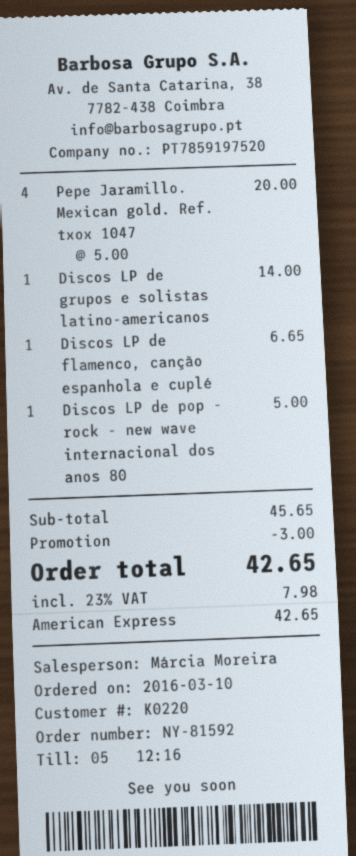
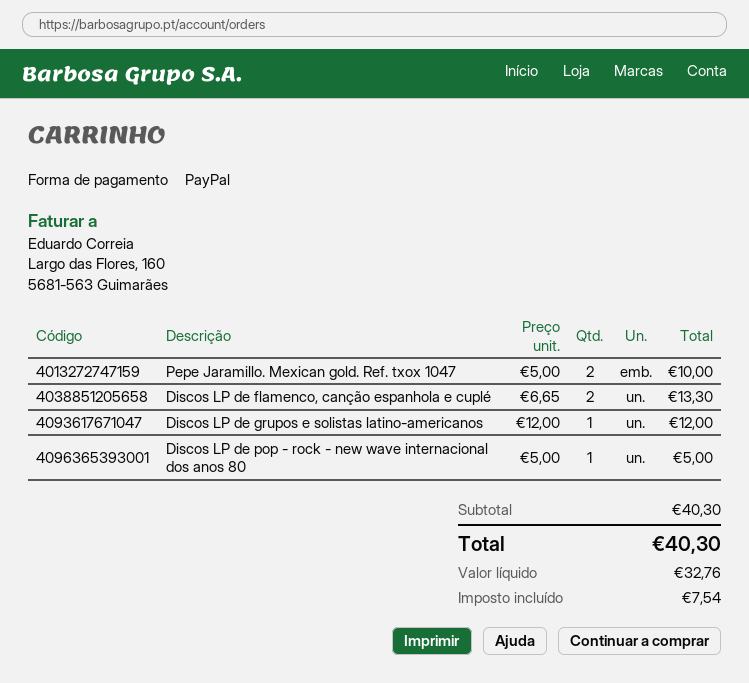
payment method: American Express -> PayPal
Pepe Jaramillo. Mexican gold. Ref. txox 1047: 4 x 5.00 = 20.00 -> 2 x 5.00 = 10.00
Discos LP de grupos e solistas latino-americanos: 1 x 14.00 = 14.00 -> 1 x 12.00 = 12.00
Discos LP de flamenco, canção espanhola e cuplé: 1 x 6.65 = 6.65 -> 2 x 6.65 = 13.30
subtotal: 45.65 -> 40.30
discount: 3.00 -> none
tax: 7.98 -> 7.54
total: 42.65 -> 40.30

